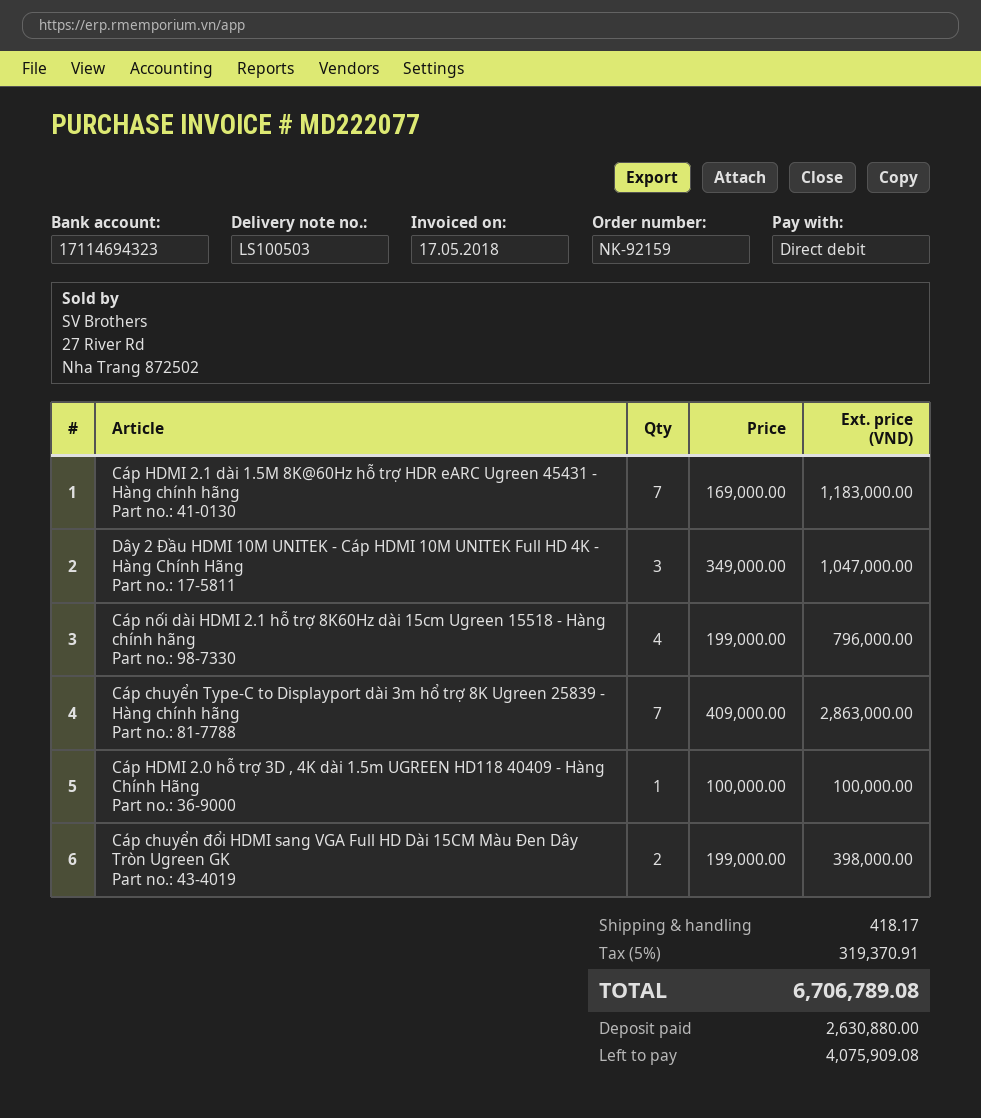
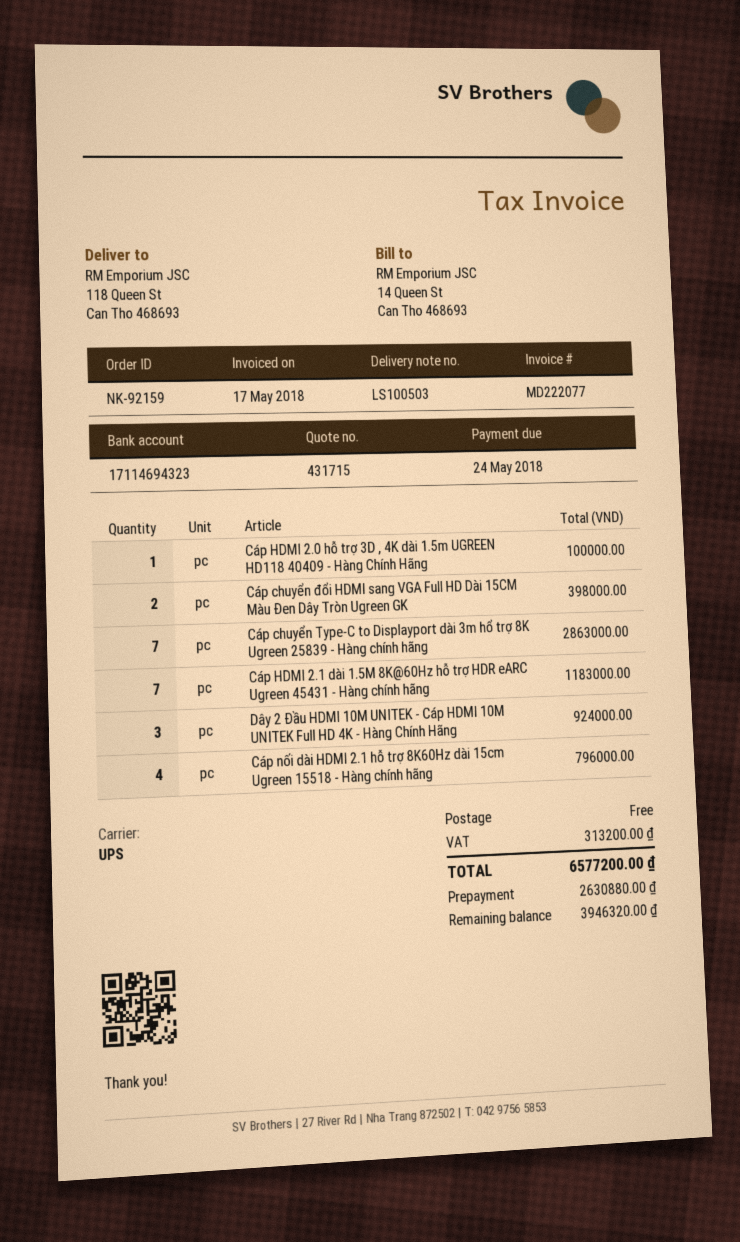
Dây 2 Đầu HDMI 10M UNITEK - Cáp HDMI 10M UNITEK Full HD 4K - Hàng Chính Hãng: 3 for 1047000.00 -> 3 for 924000.00
shipping: 418.17 -> 0.00
tax: 319370.91 -> 313200.00
total: 6706789.08 -> 6577200.00
balance: 4075909.08 -> 3946320.00

